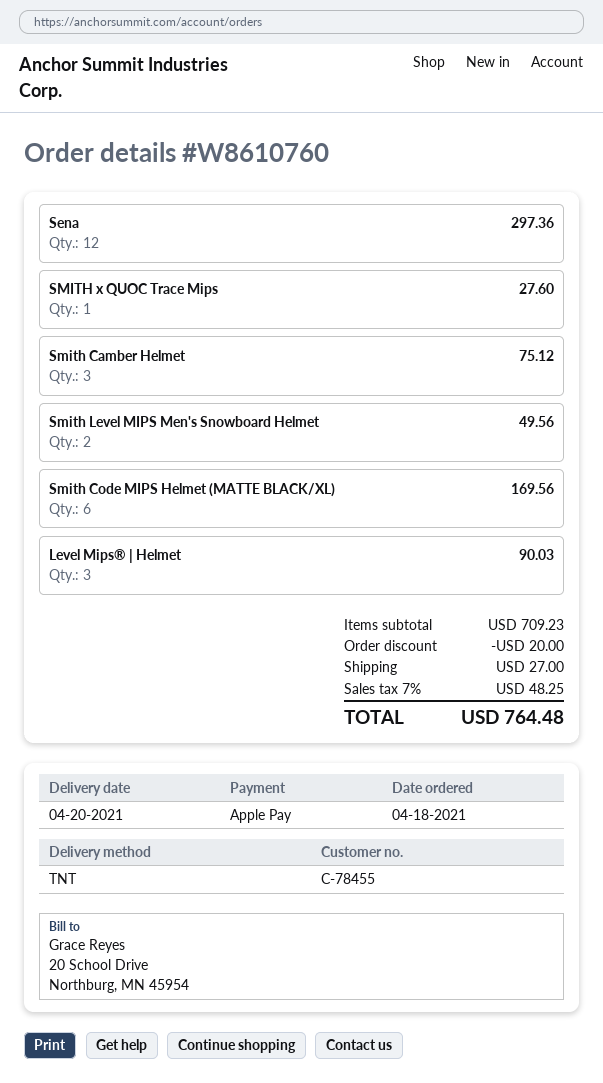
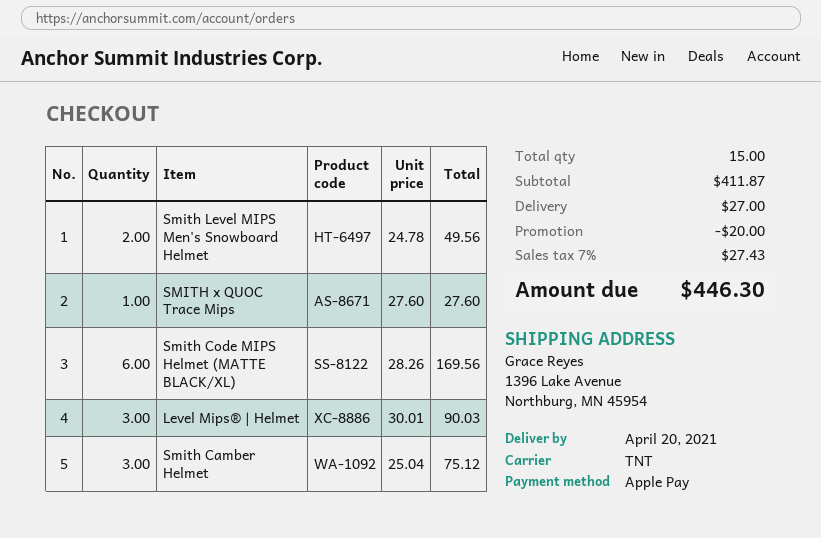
Sena: 12 for 297.36 -> none
subtotal: 709.23 -> 411.87
tax: 7% = 48.25 -> 7% = 27.43
total: 764.48 -> 446.30

